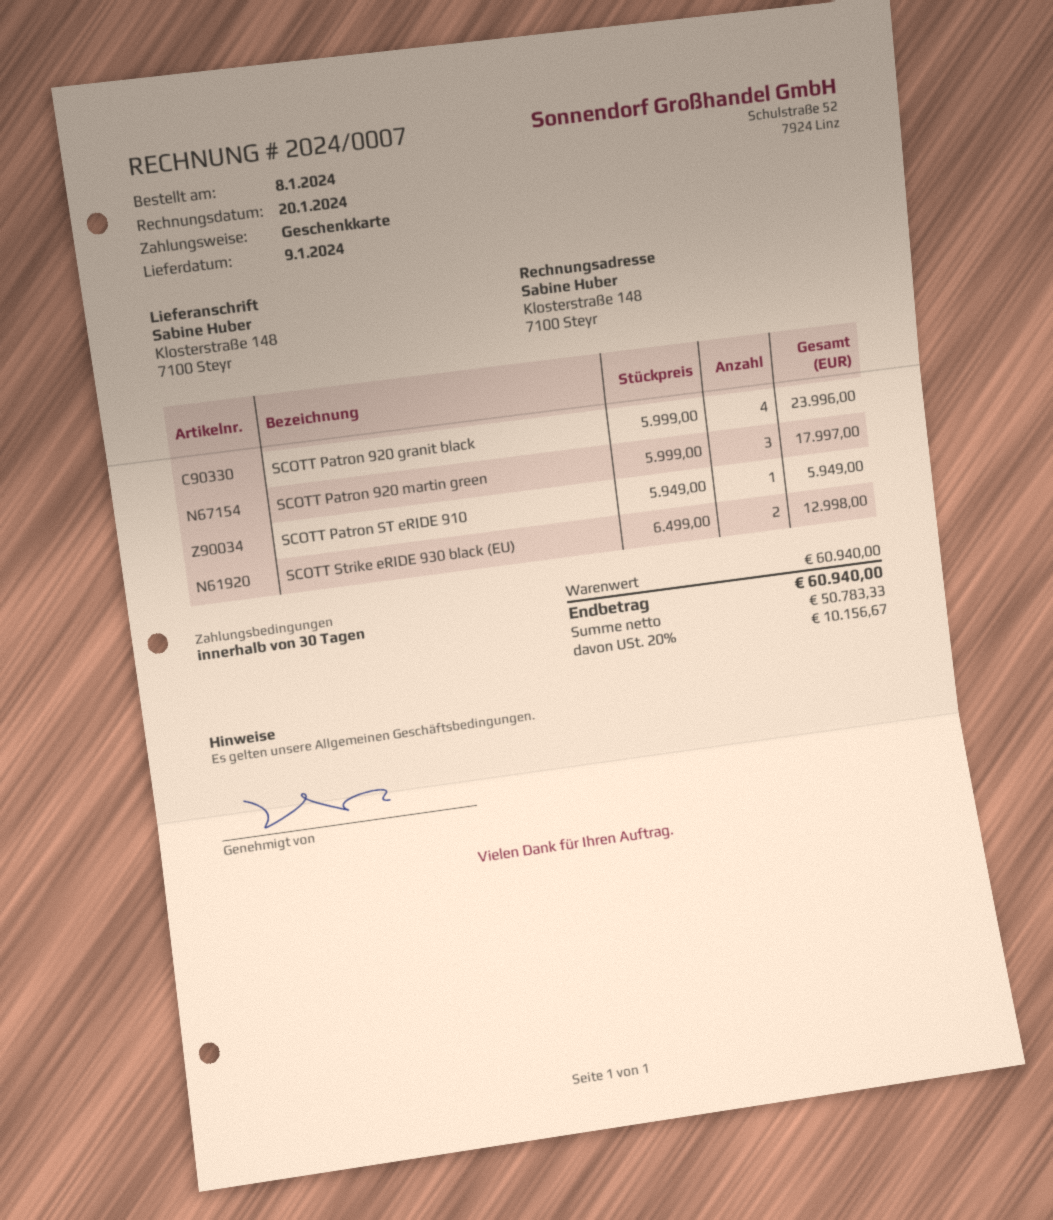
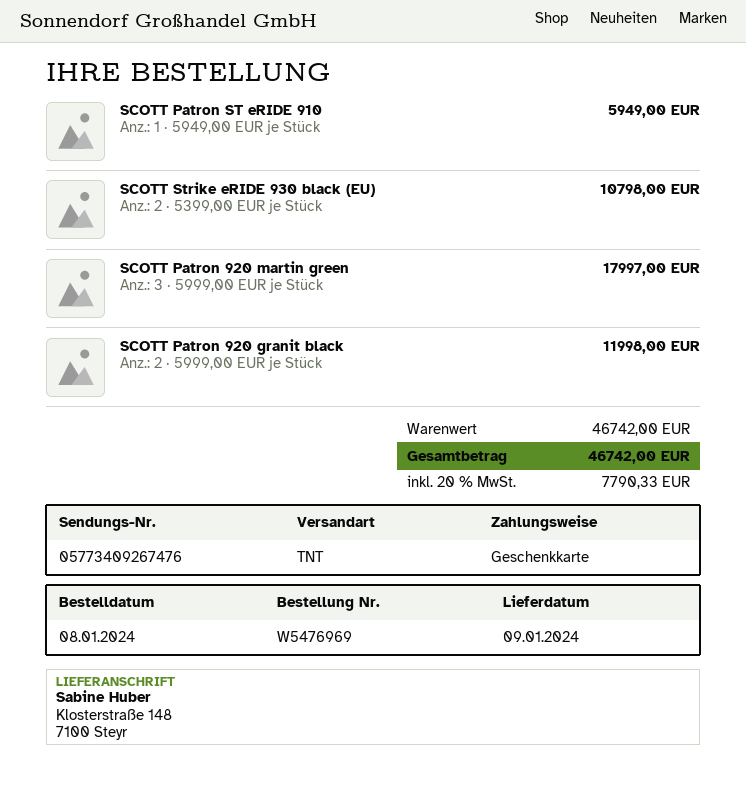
SCOTT Patron 920 granit black: 4 x 5999.00 = 23996.00 -> 2 x 5999.00 = 11998.00
SCOTT Strike eRIDE 930 black (EU): 2 x 6499.00 = 12998.00 -> 2 x 5399.00 = 10798.00
subtotal: 60940.00 -> 46742.00
tax: 20% = 10156.67 -> 20% = 7790.33
total: 60940.00 -> 46742.00

